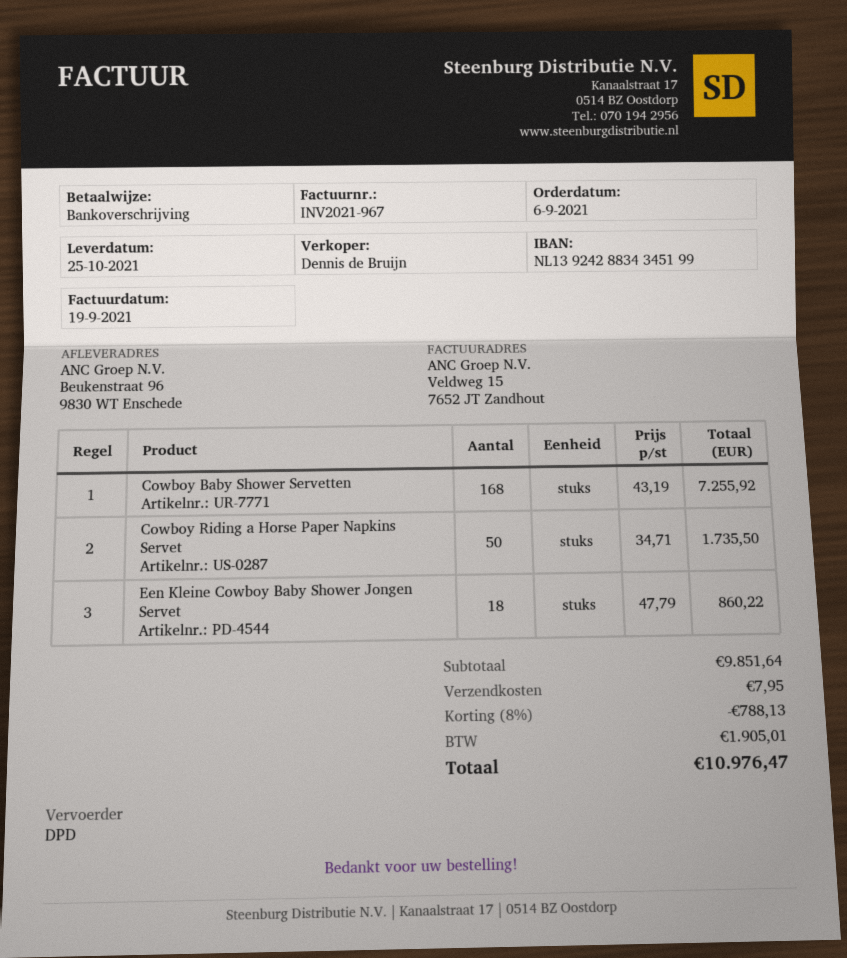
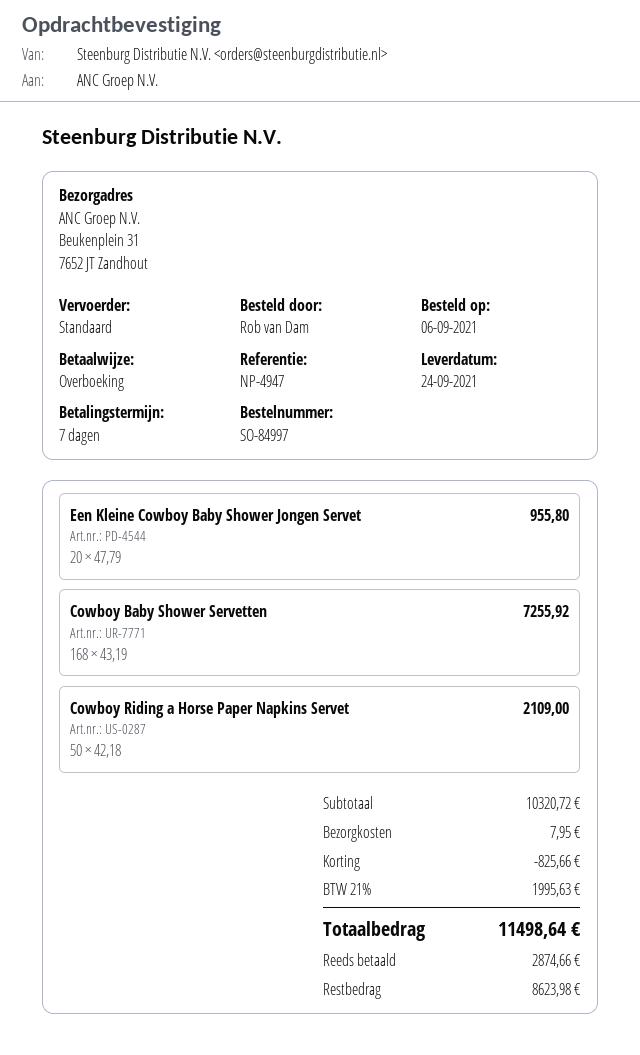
delivery date: 2021-10-25 -> 2021-09-24
shipping method: DPD -> standard
ship to: Beukenstraat 96, 9830 WT Enschede -> Beukenplein 31, 7652 JT Zandhout
Cowboy Riding a Horse Paper Napkins Servet: 50 x 34.71 = 1735.50 -> 50 x 42.18 = 2109.00
Een Kleine Cowboy Baby Shower Jongen Servet: 18 x 47.79 = 860.22 -> 20 x 47.79 = 955.80
subtotal: 9851.64 -> 10320.72
discount: 788.13 -> 825.66
tax: 1905.01 -> 1995.63
total: 10976.47 -> 11498.64

